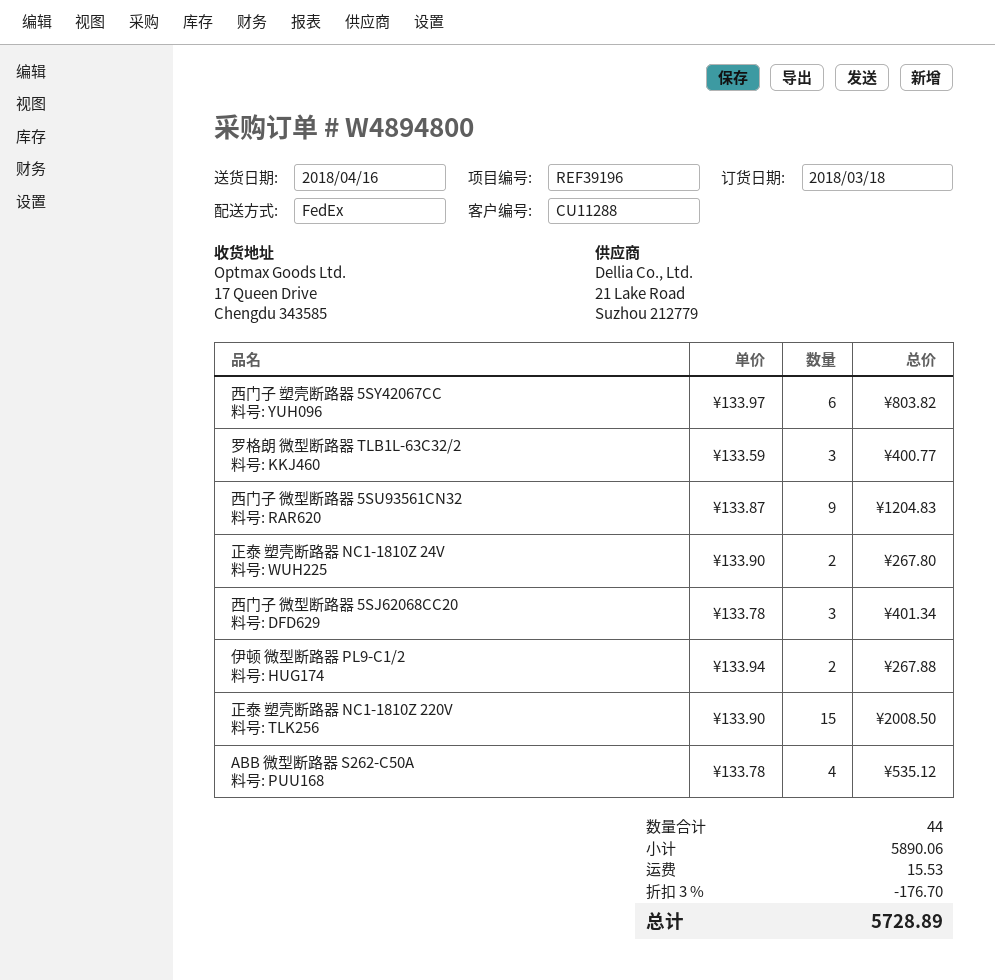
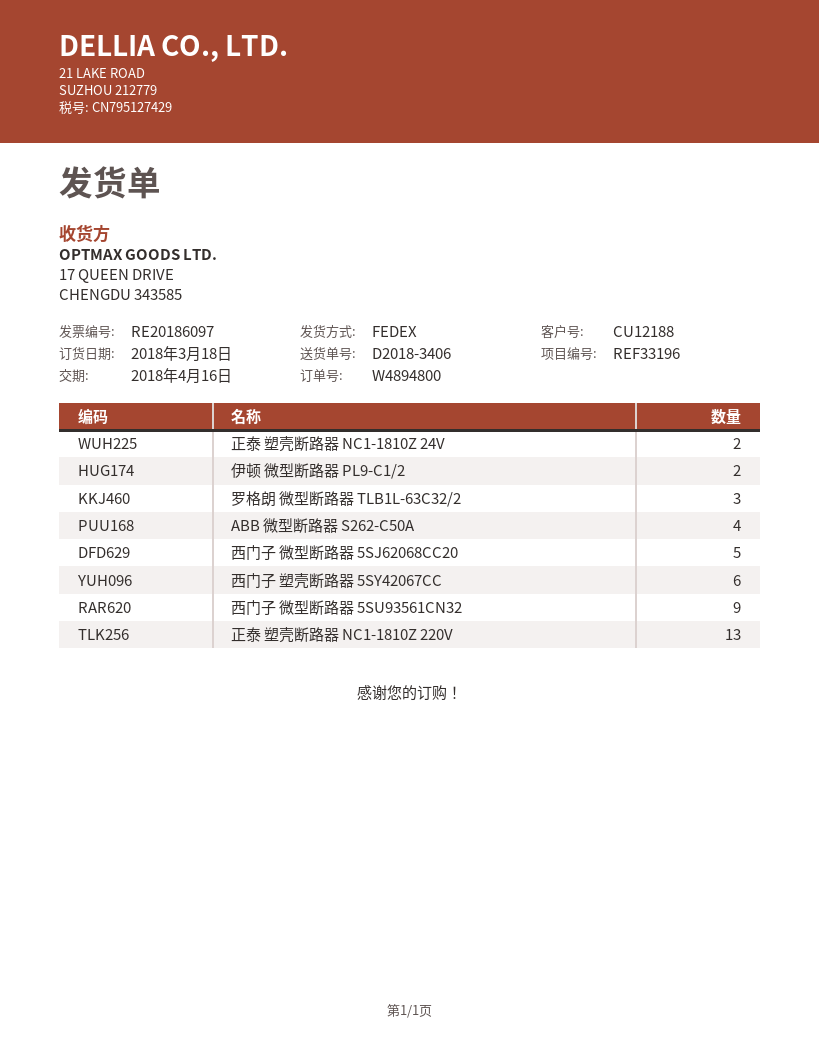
customer number: CU11288 -> CU12188
reference: REF39196 -> REF33196
西门子 微型断路器 5SJ62068CC20: 3 -> 5
正泰 塑壳断路器 NC1-1810Z 220V: 15 -> 13

